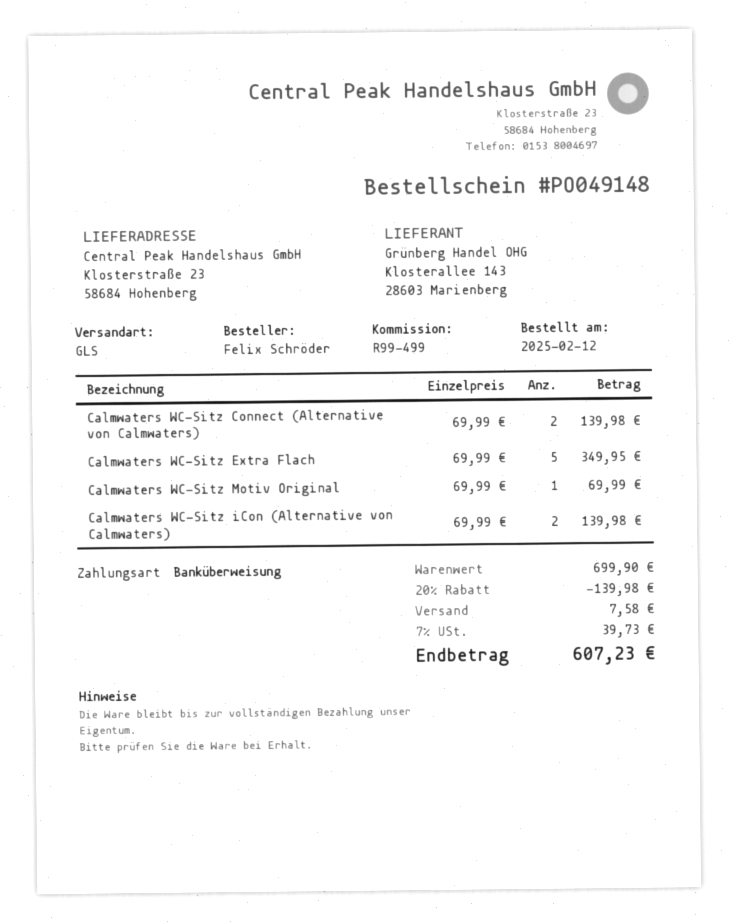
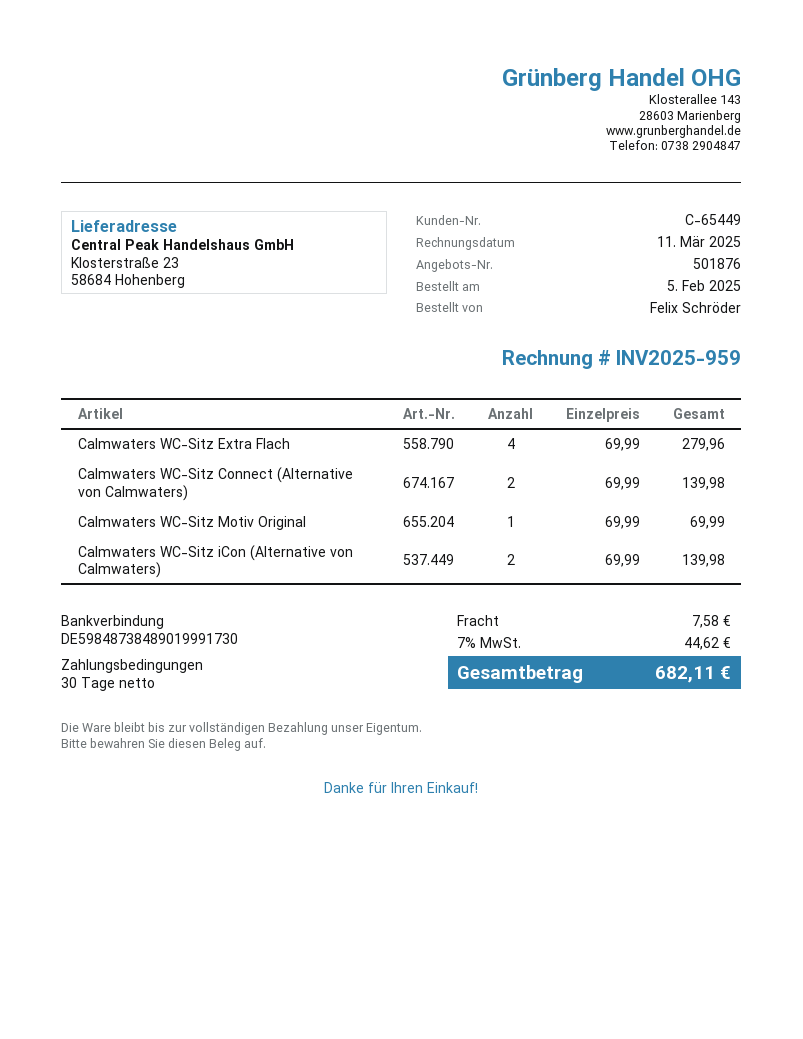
order date: 2025-02-12 -> 2025-02-05
Calmwaters WC-Sitz Extra Flach: 5 x 69.99 = 349.95 -> 4 x 69.99 = 279.96
discount: 20% = 139.98 -> none
tax: 7% = 39.73 -> 7% = 44.62
total: 607.23 -> 682.11

